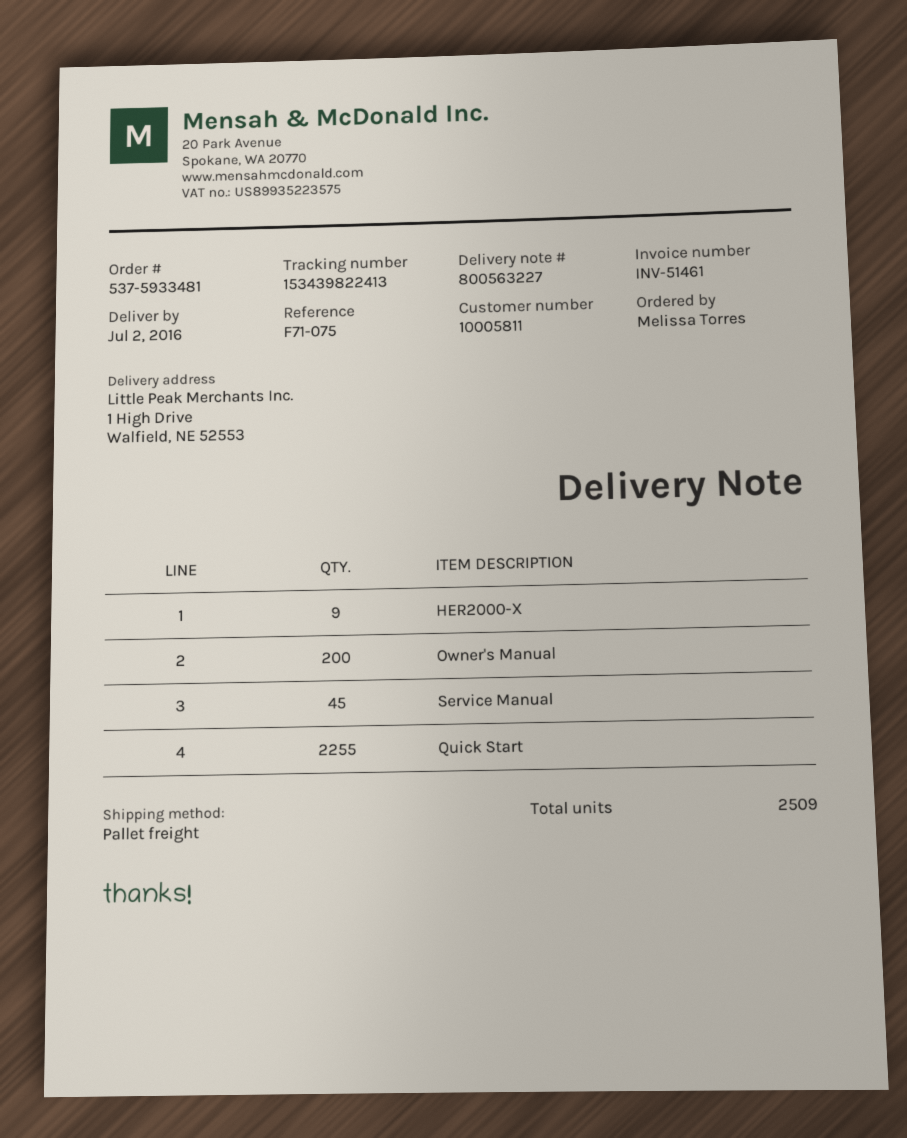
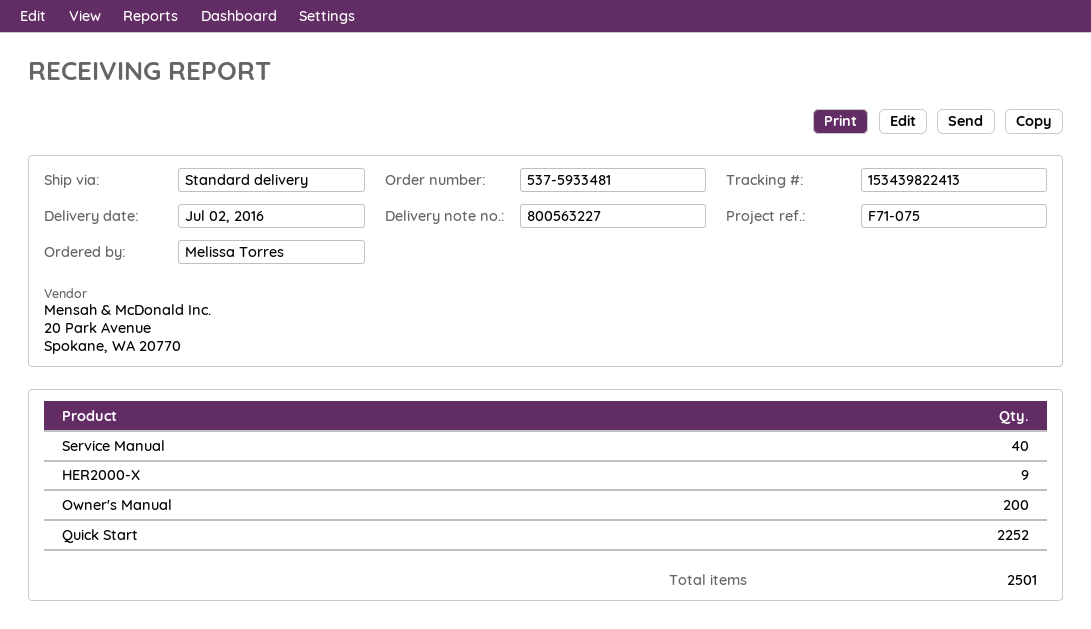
shipping method: pallet freight -> standard
Service Manual: 45 -> 40
Quick Start: 2255 -> 2252
total quantity: 2509 -> 2501

